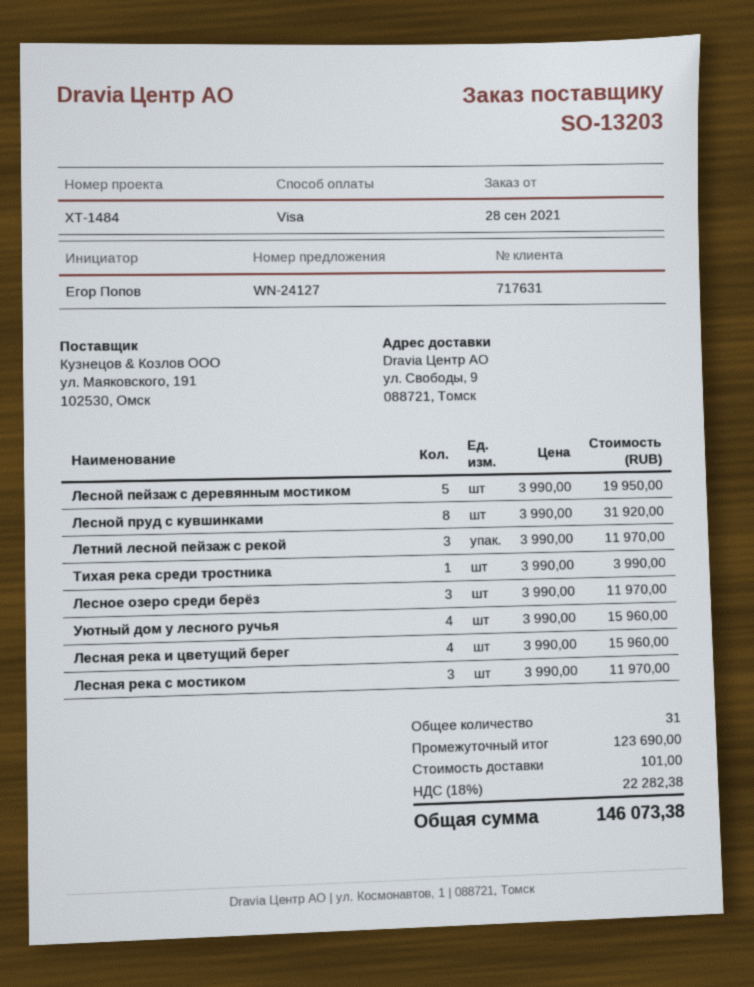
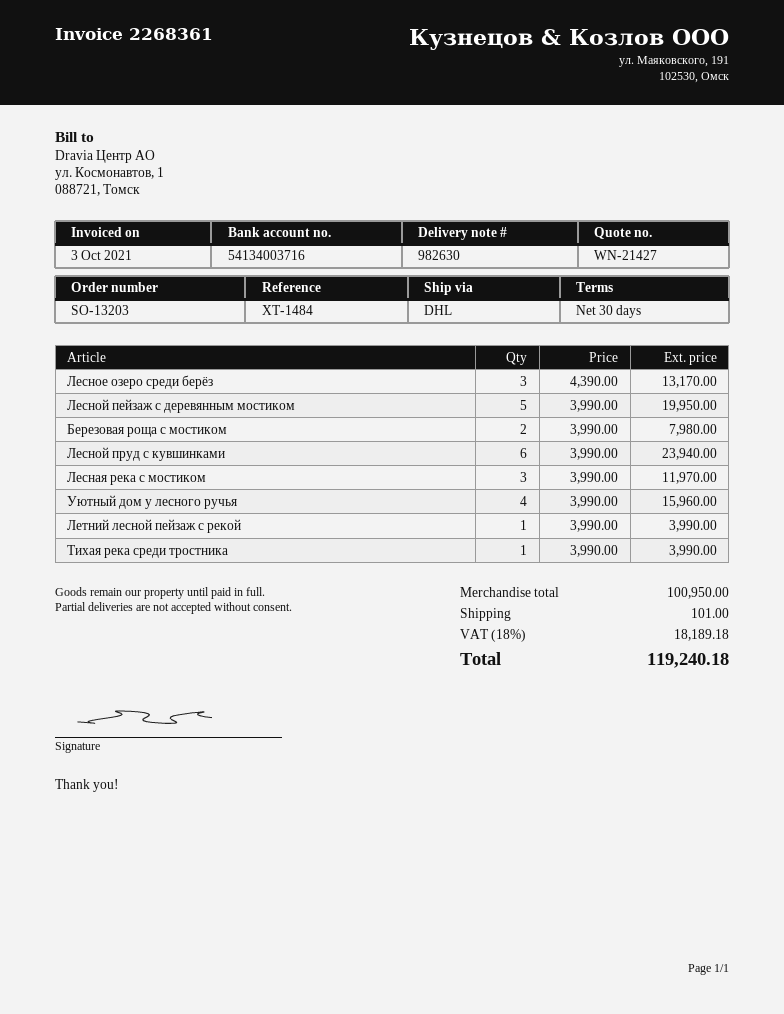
quote number: WN-24127 -> WN-21427
Лесной пруд с кувшинками: 8 x 3990.00 = 31920.00 -> 6 x 3990.00 = 23940.00
Летний лесной пейзаж с рекой: 3 x 3990.00 = 11970.00 -> 1 x 3990.00 = 3990.00
Лесное озеро среди берёз: 3 x 3990.00 = 11970.00 -> 3 x 4390.00 = 13170.00
Лесная река и цветущий берег: 4 x 3990.00 = 15960.00 -> none
Березовая роща с мостиком: none -> 2 x 3990.00 = 7980.00
subtotal: 123690.00 -> 100950.00
tax: 18% = 22282.38 -> 18% = 18189.18
total: 146073.38 -> 119240.18

